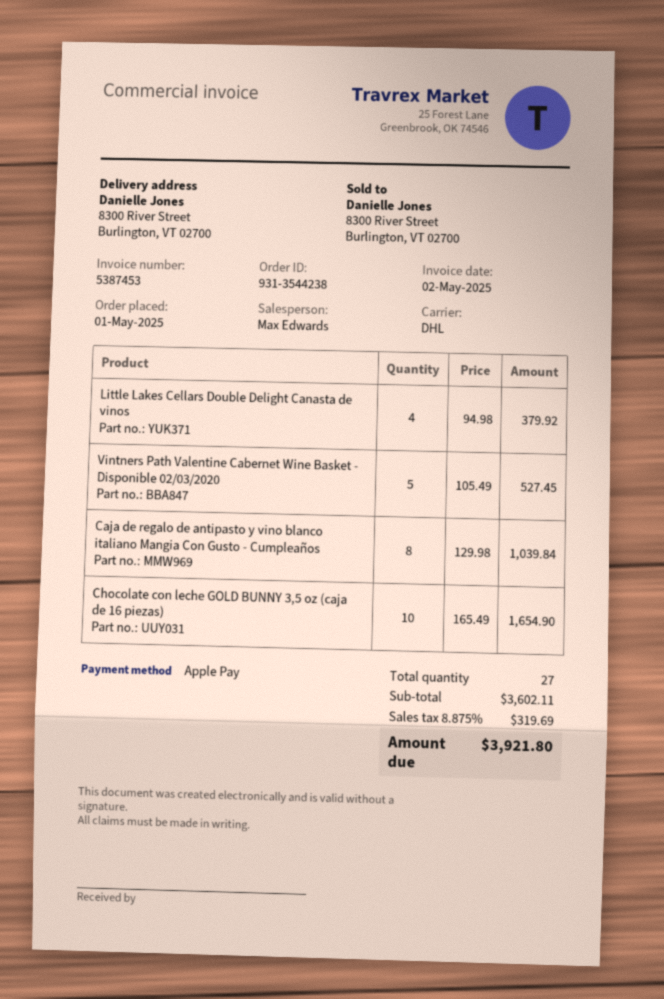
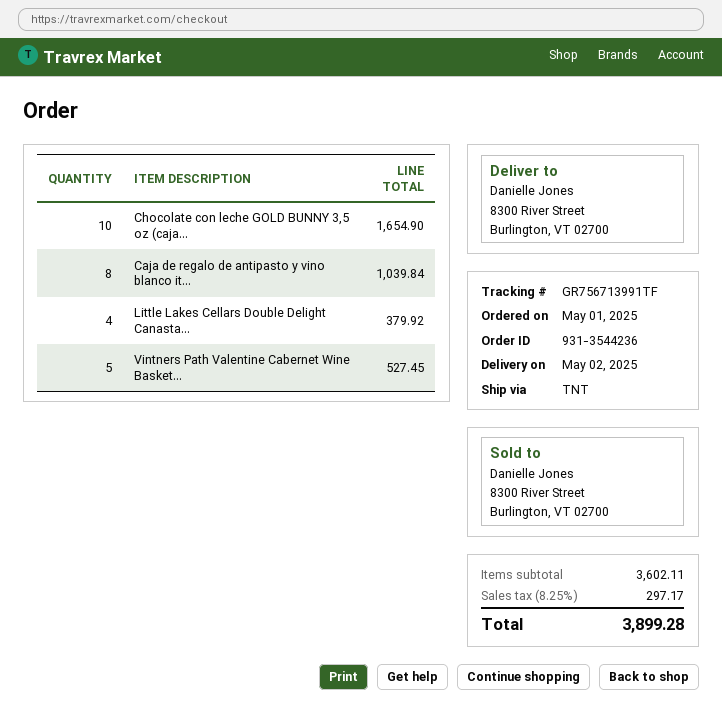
order number: 931-3544238 -> 931-3544236
shipping method: DHL -> TNT
tax: 8.875% = 319.69 -> 8.25% = 297.17
total: 3921.80 -> 3899.28

